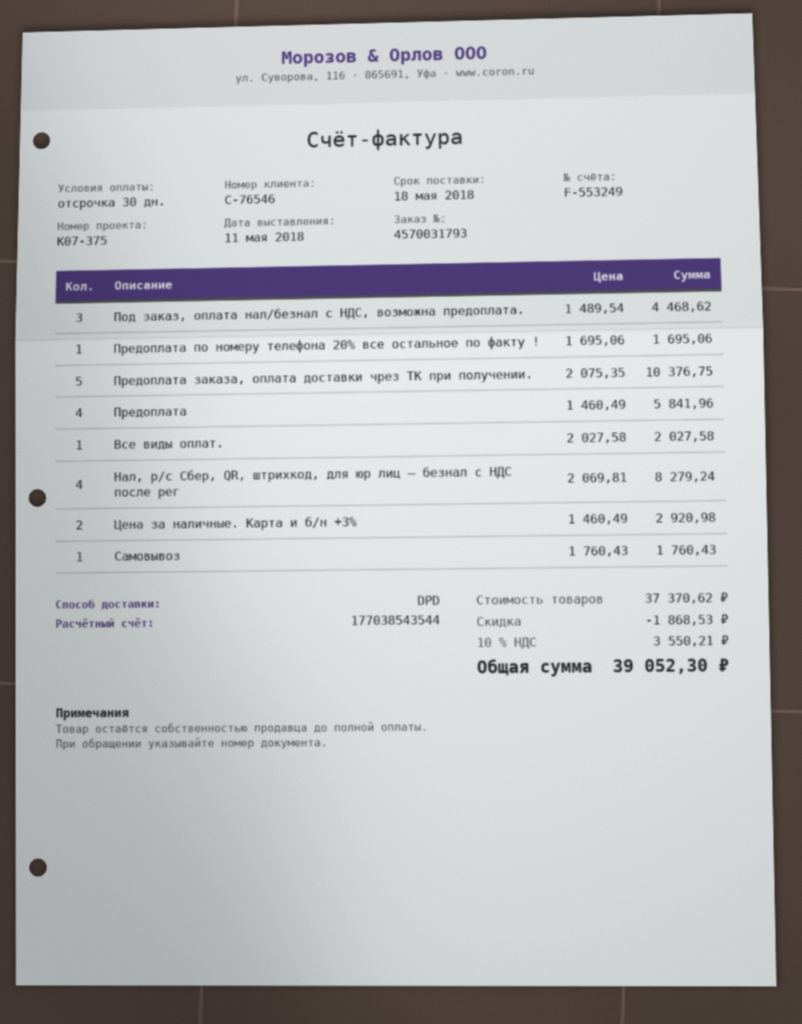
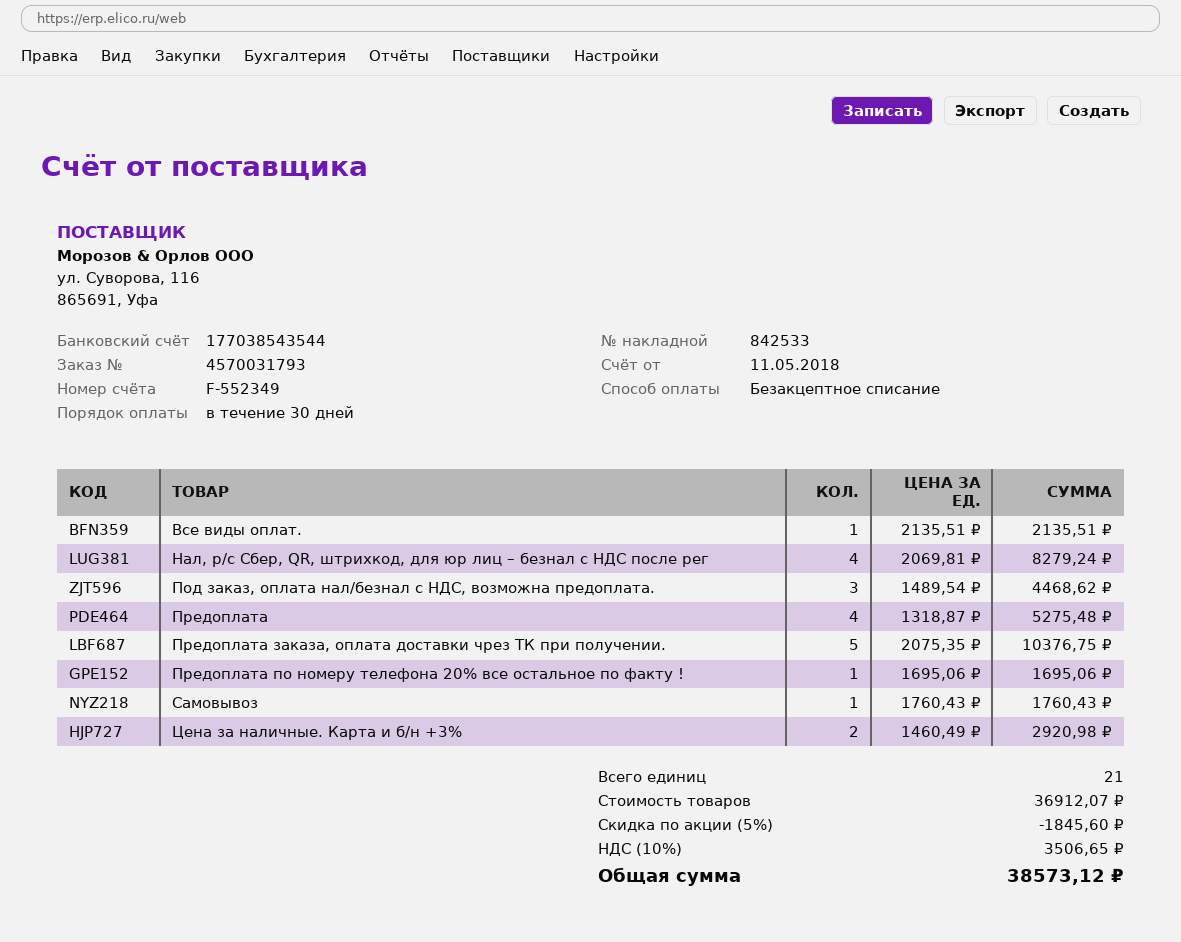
invoice number: F-553249 -> F-552349
Предоплата: 4 x 1460.49 = 5841.96 -> 4 x 1318.87 = 5275.48
Все виды оплат.: 1 x 2027.58 = 2027.58 -> 1 x 2135.51 = 2135.51
subtotal: 37370.62 -> 36912.07
discount: 1868.53 -> 1845.60
tax: 10% = 3550.21 -> 10% = 3506.65
total: 39052.30 -> 38573.12

